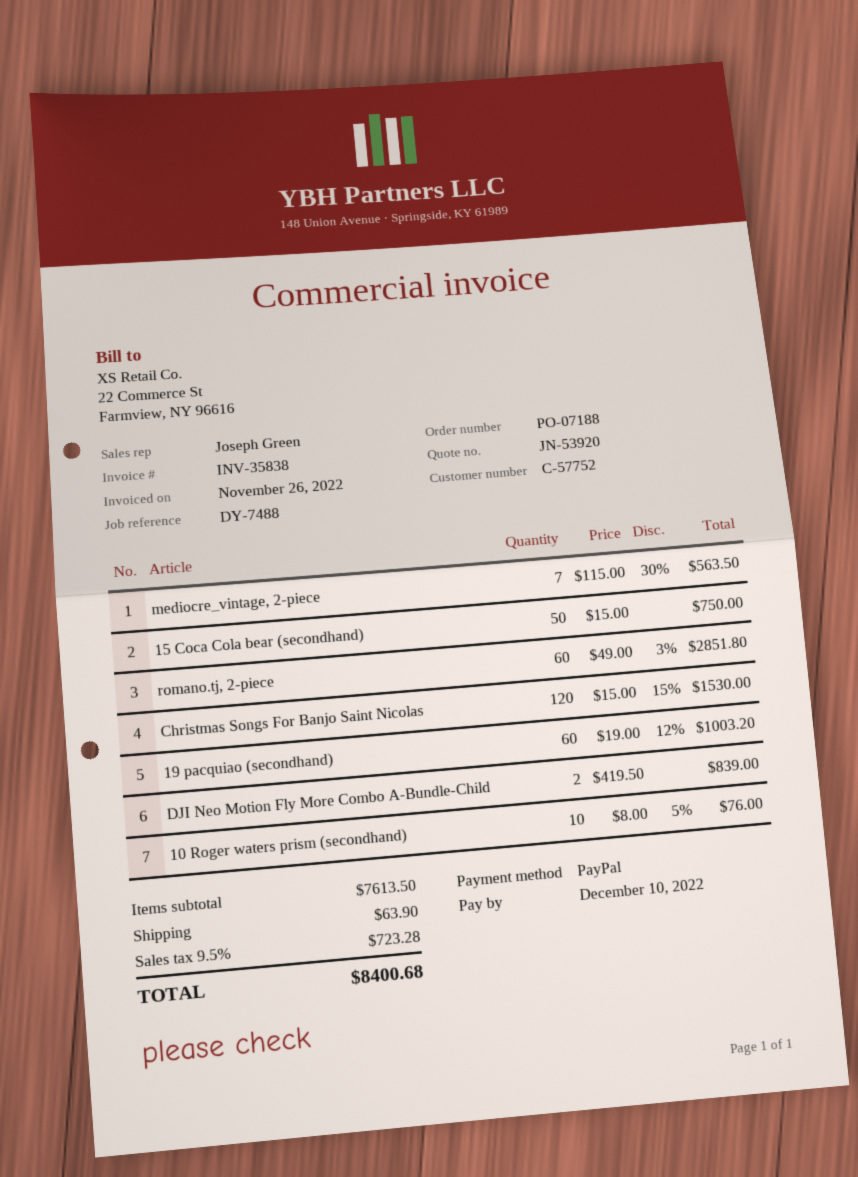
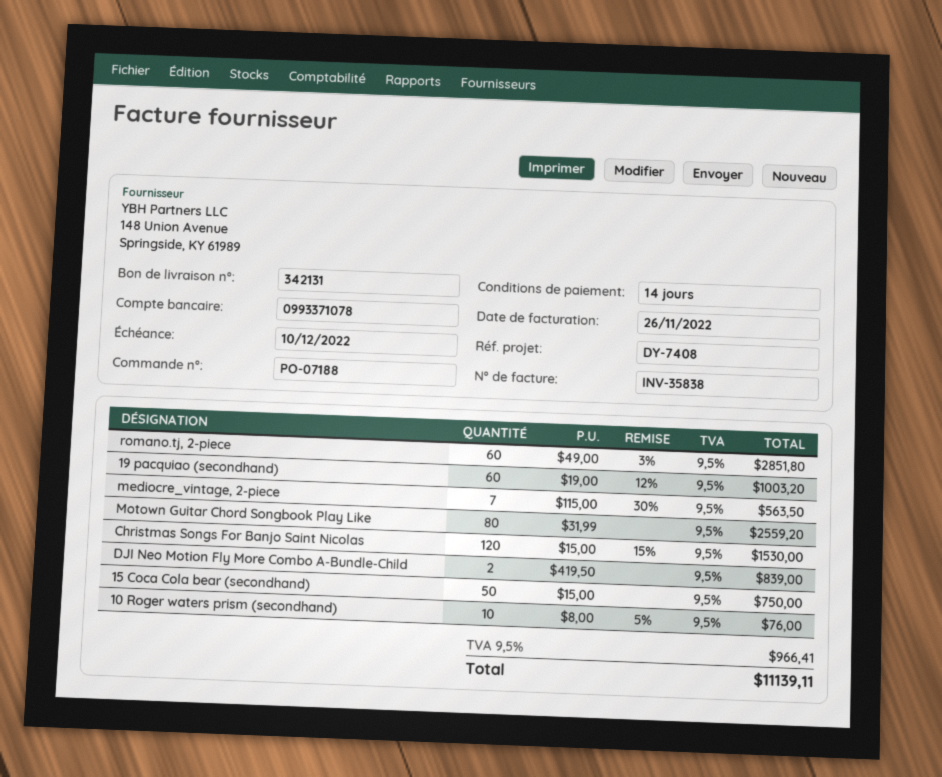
reference: DY-7488 -> DY-7408
Motown Guitar Chord Songbook Play Like: none -> 80 x 31.99 = 2559.20
shipping: 63.90 -> none
tax: 9.5% = 723.28 -> 9.5% = 966.41
total: 8400.68 -> 11139.11

